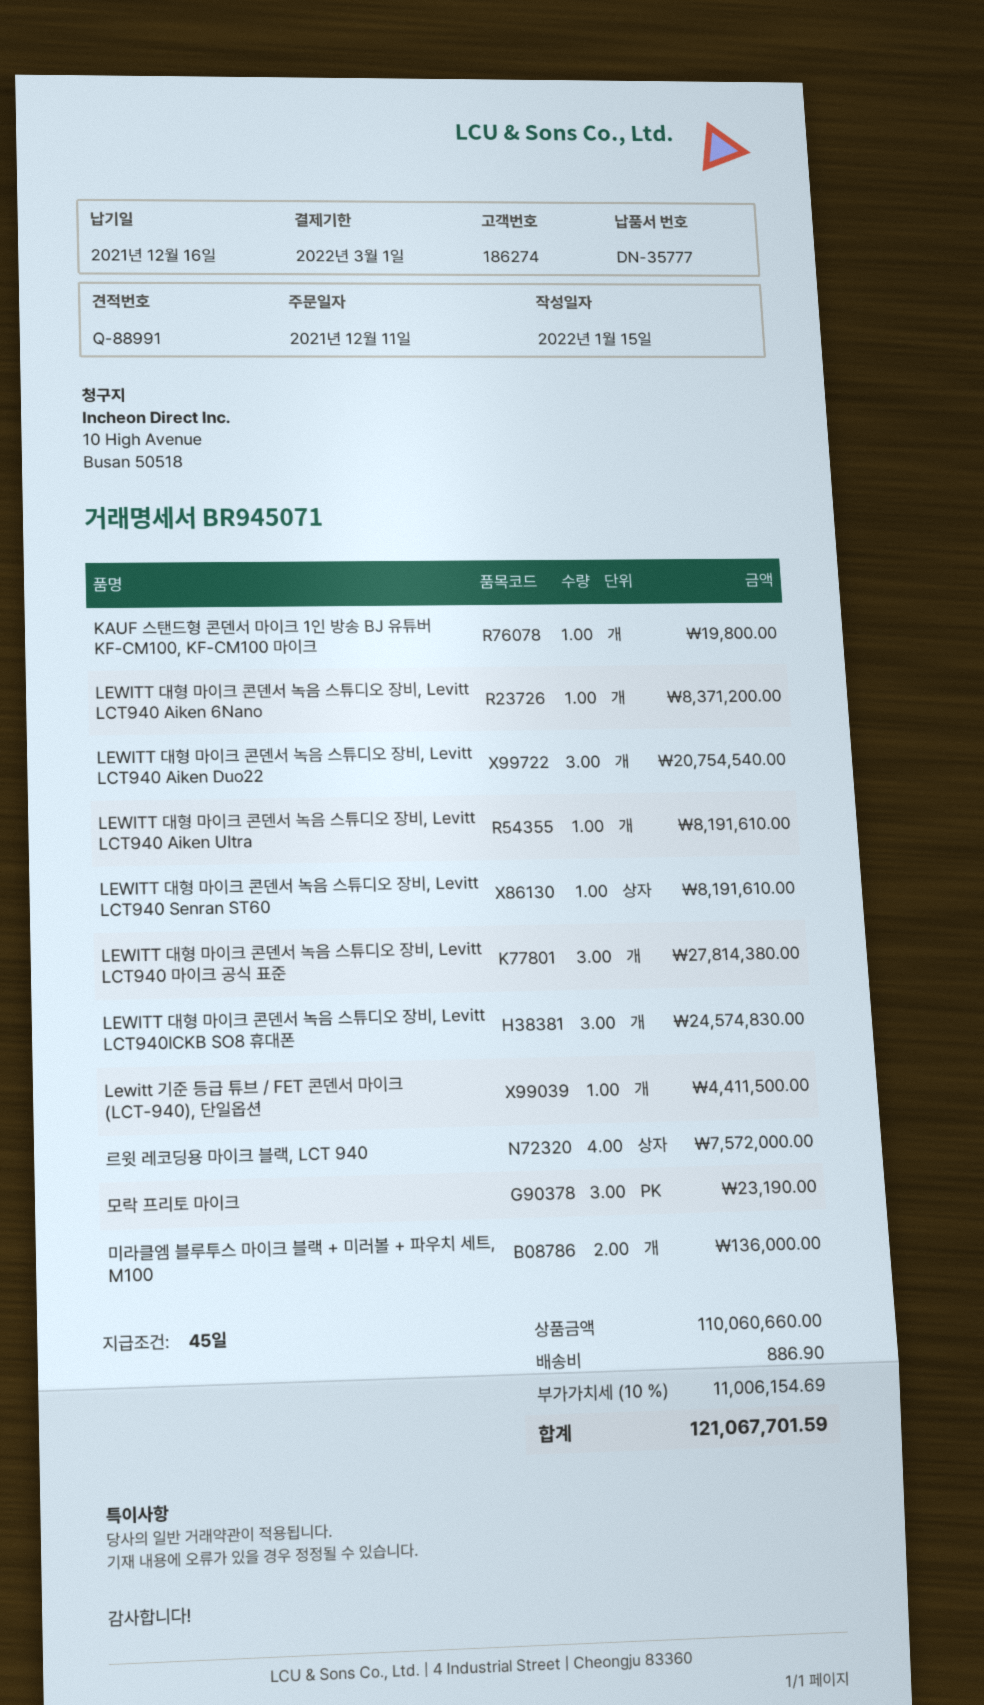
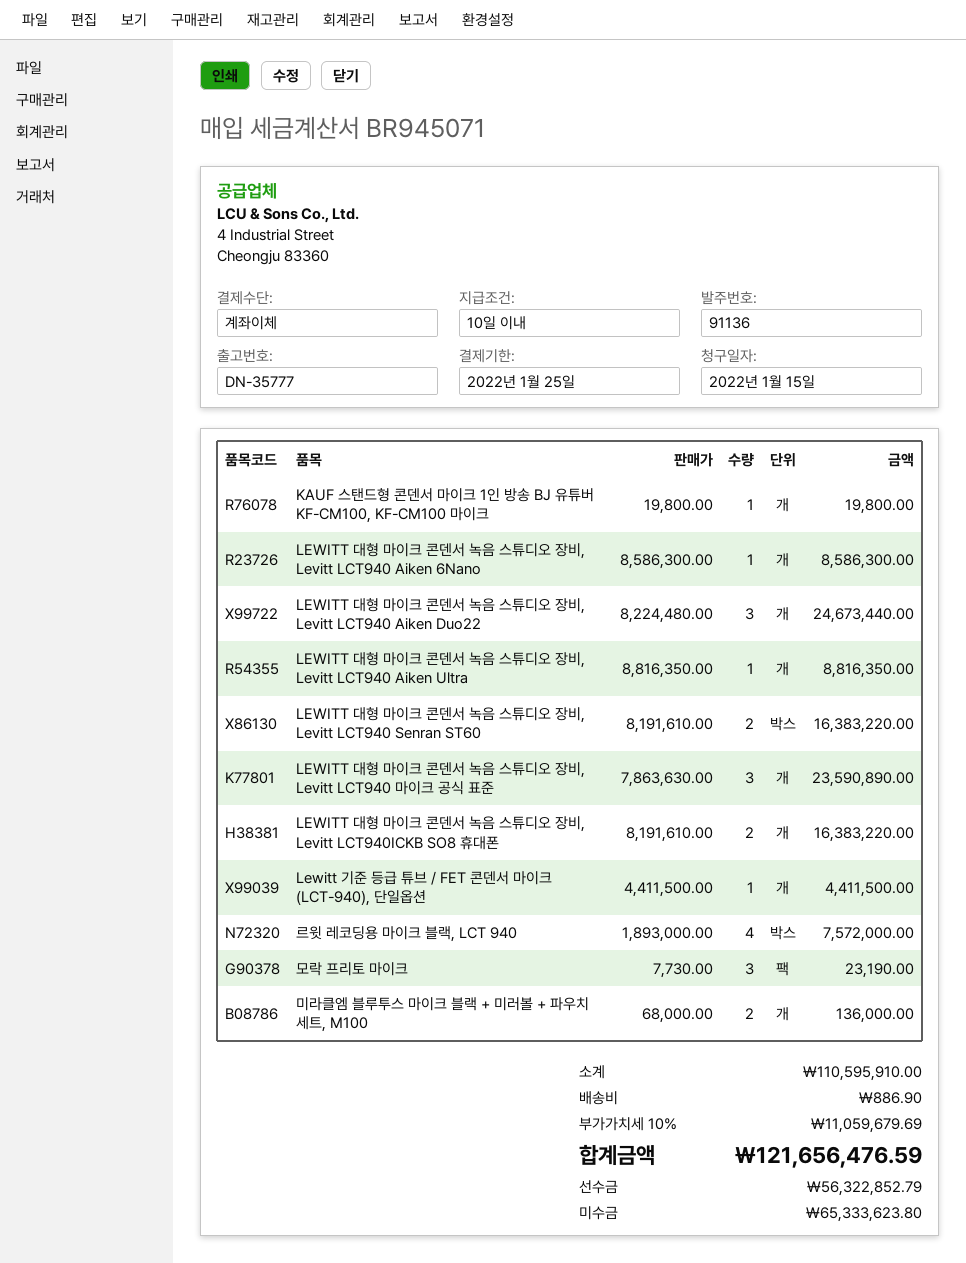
payment terms: 45 days -> 10 days
due date: 2022-03-01 -> 2022-01-25
LEWITT 대형 마이크 콘덴서 녹음 스튜디오 장비, Levitt LCT940 Aiken 6Nano: 1 for 8371200.00 -> 1 for 8586300.00
LEWITT 대형 마이크 콘덴서 녹음 스튜디오 장비, Levitt LCT940 Aiken Duo22: 3 for 20754540.00 -> 3 for 24673440.00
LEWITT 대형 마이크 콘덴서 녹음 스튜디오 장비, Levitt LCT940 Aiken Ultra: 1 for 8191610.00 -> 1 for 8816350.00
LEWITT 대형 마이크 콘덴서 녹음 스튜디오 장비, Levitt LCT940 Senran ST60: 1 for 8191610.00 -> 2 for 16383220.00
LEWITT 대형 마이크 콘덴서 녹음 스튜디오 장비, Levitt LCT940 마이크 공식 표준: 3 for 27814380.00 -> 3 for 23590890.00
LEWITT 대형 마이크 콘덴서 녹음 스튜디오 장비, Levitt LCT940ICKB SO8 휴대폰: 3 for 24574830.00 -> 2 for 16383220.00
subtotal: 110060660.00 -> 110595910.00
tax: 10% = 11006154.69 -> 10% = 11059679.69
total: 121067701.59 -> 121656476.59

